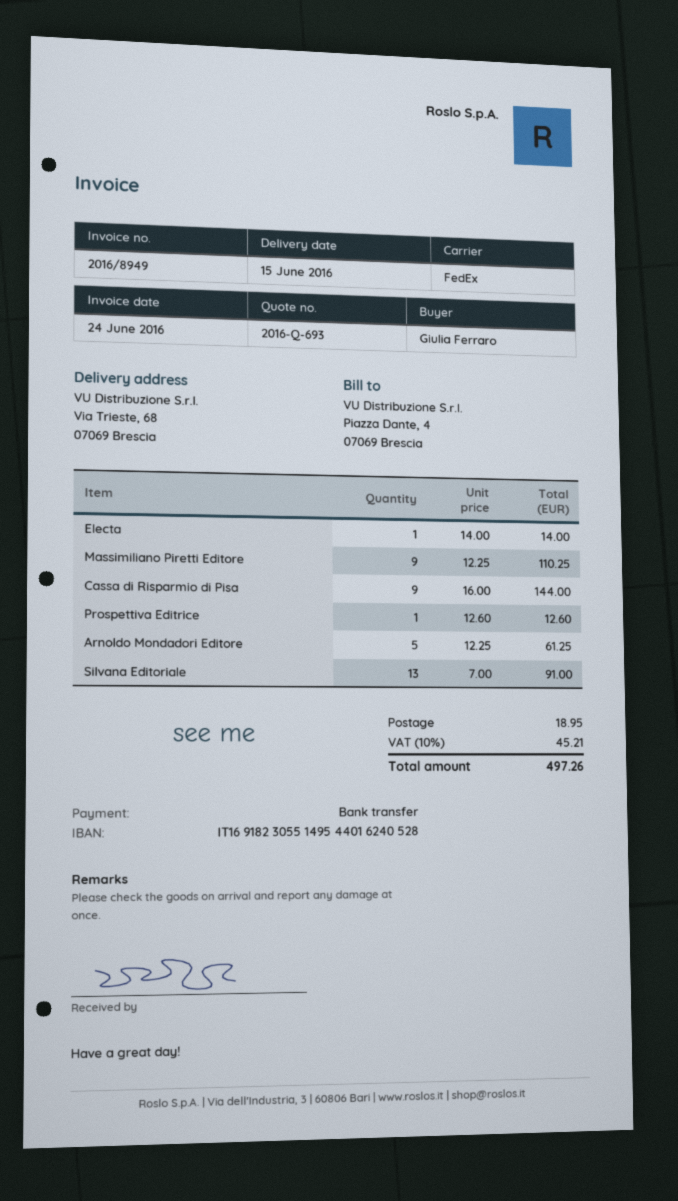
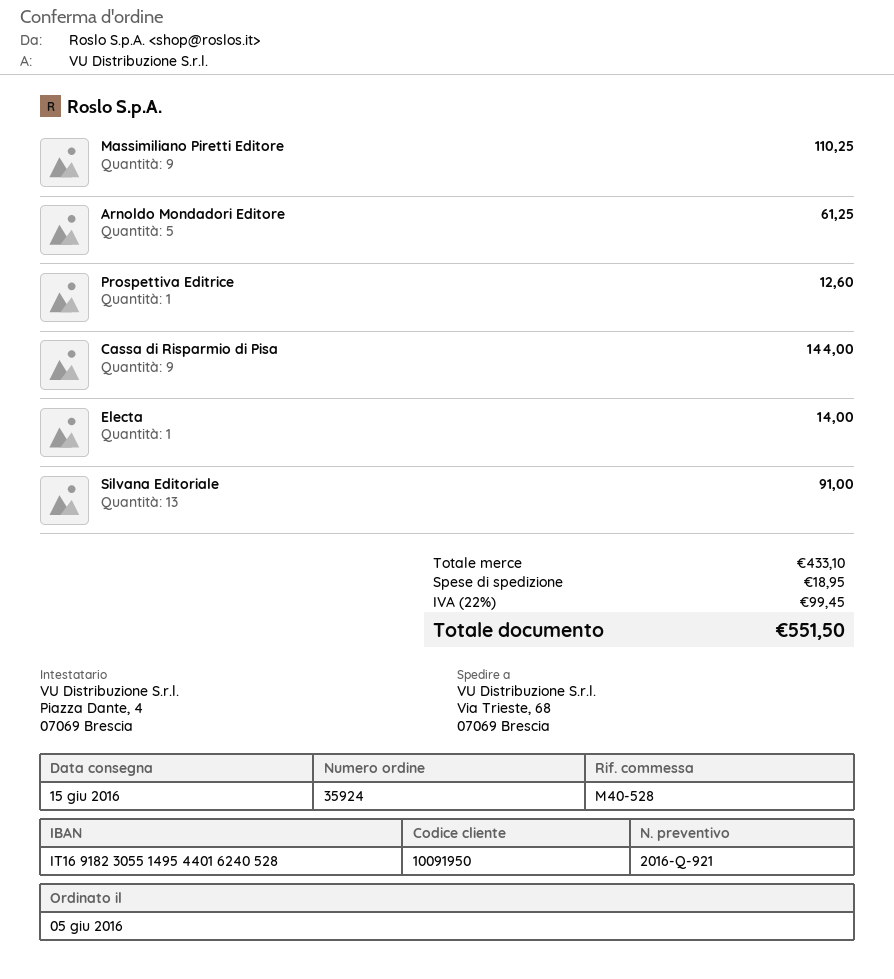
quote number: 2016-Q-693 -> 2016-Q-921
tax: 10% = 45.21 -> 22% = 99.45
total: 497.26 -> 551.50

